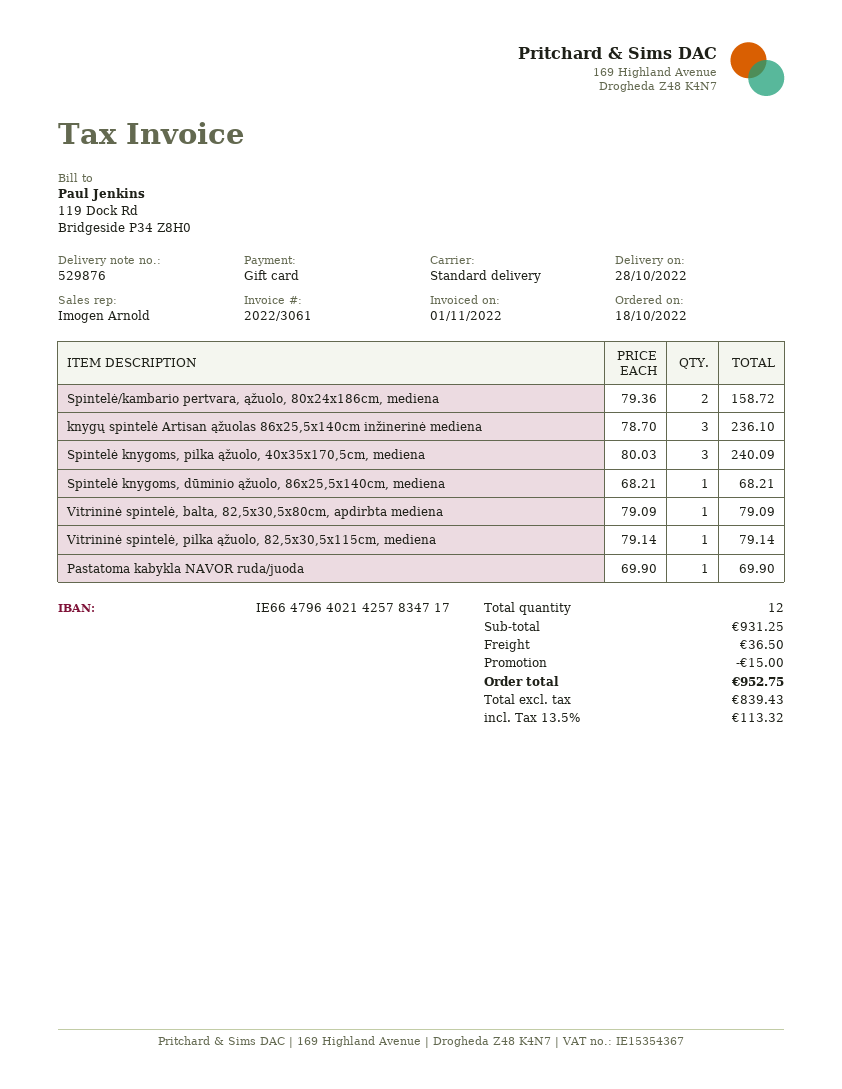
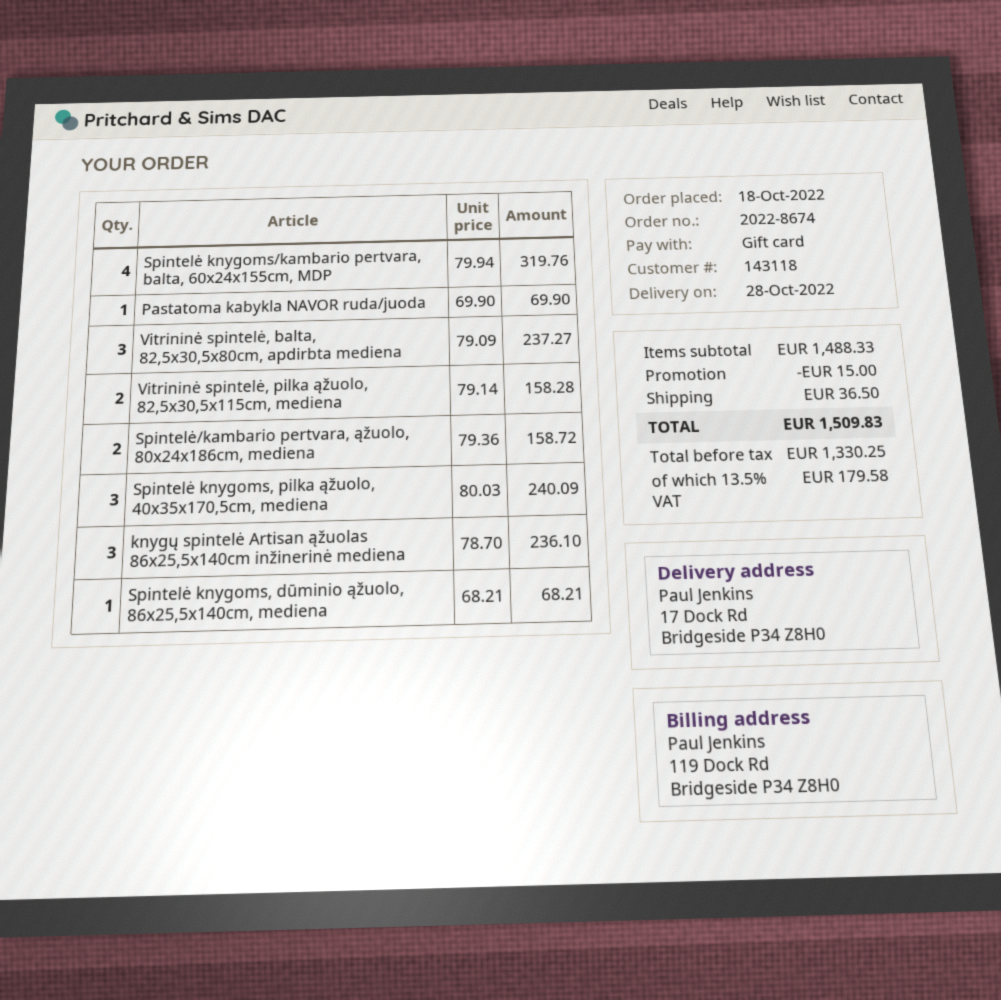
Vitrininė spintelė, balta, 82,5x30,5x80cm, apdirbta mediena: 1 x 79.09 = 79.09 -> 3 x 79.09 = 237.27
Vitrininė spintelė, pilka ąžuolo, 82,5x30,5x115cm, mediena: 1 x 79.14 = 79.14 -> 2 x 79.14 = 158.28
Spintelė knygoms/kambario pertvara, balta, 60x24x155cm, MDP: none -> 4 x 79.94 = 319.76
subtotal: 931.25 -> 1488.33
net: 839.43 -> 1330.25
tax: 13.5% = 113.32 -> 13.5% = 179.58
total: 952.75 -> 1509.83

